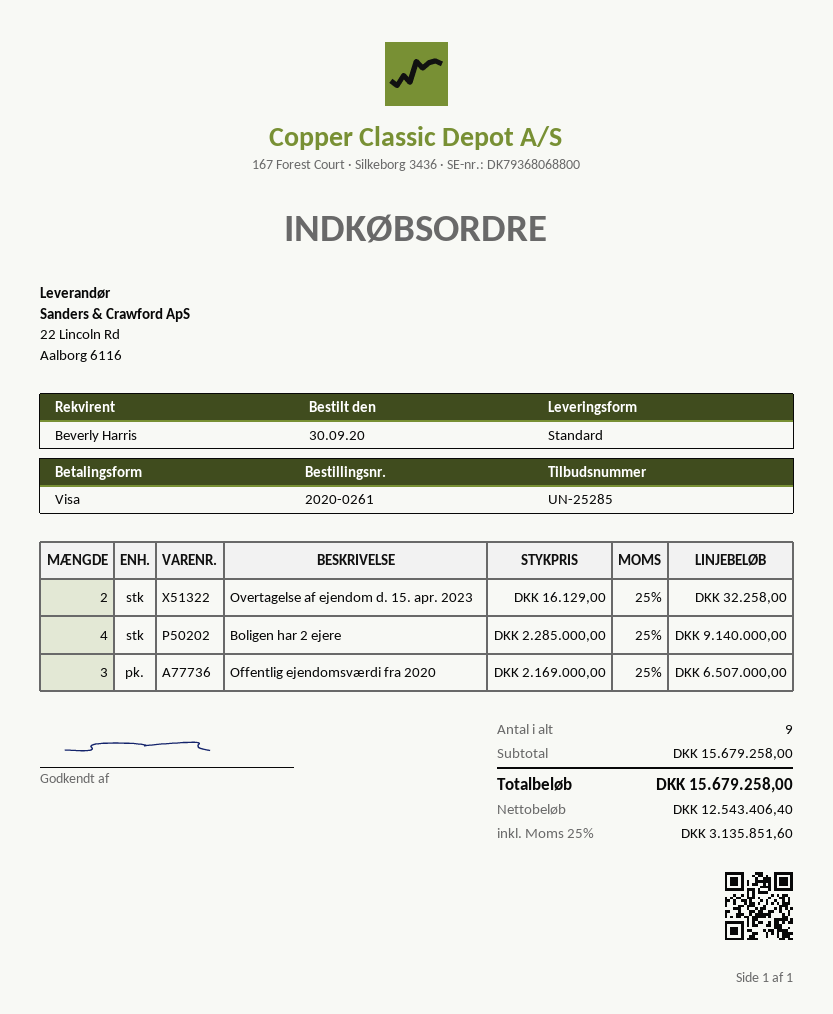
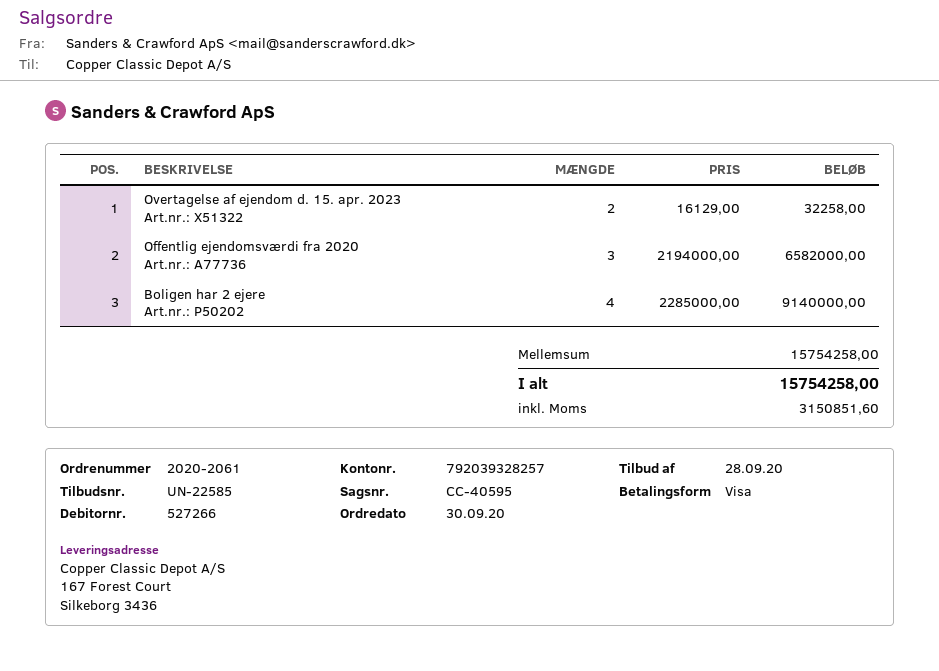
quote number: UN-25285 -> UN-22585
order number: 2020-0261 -> 2020-2061
Offentlig ejendomsværdi fra 2020: 3 x 2169000.00 = 6507000.00 -> 3 x 2194000.00 = 6582000.00
subtotal: 15679258.00 -> 15754258.00
tax: 3135851.60 -> 3150851.60
total: 15679258.00 -> 15754258.00

